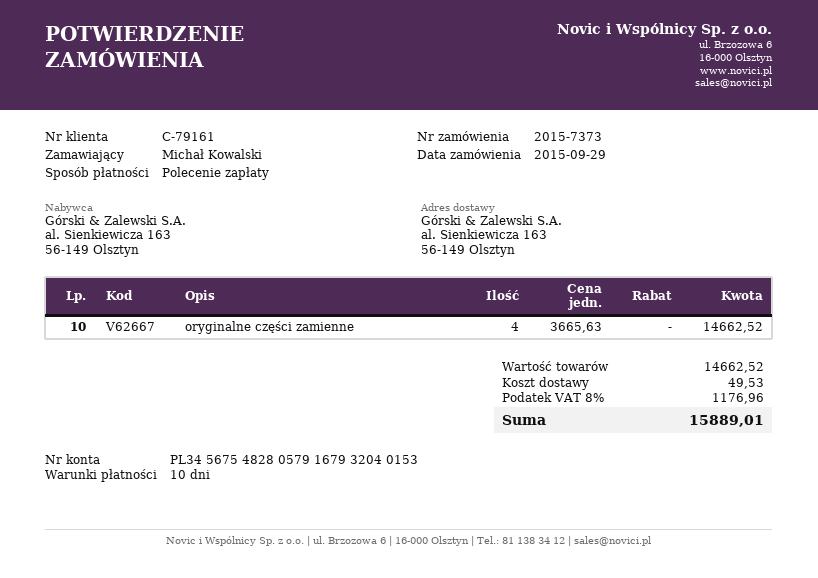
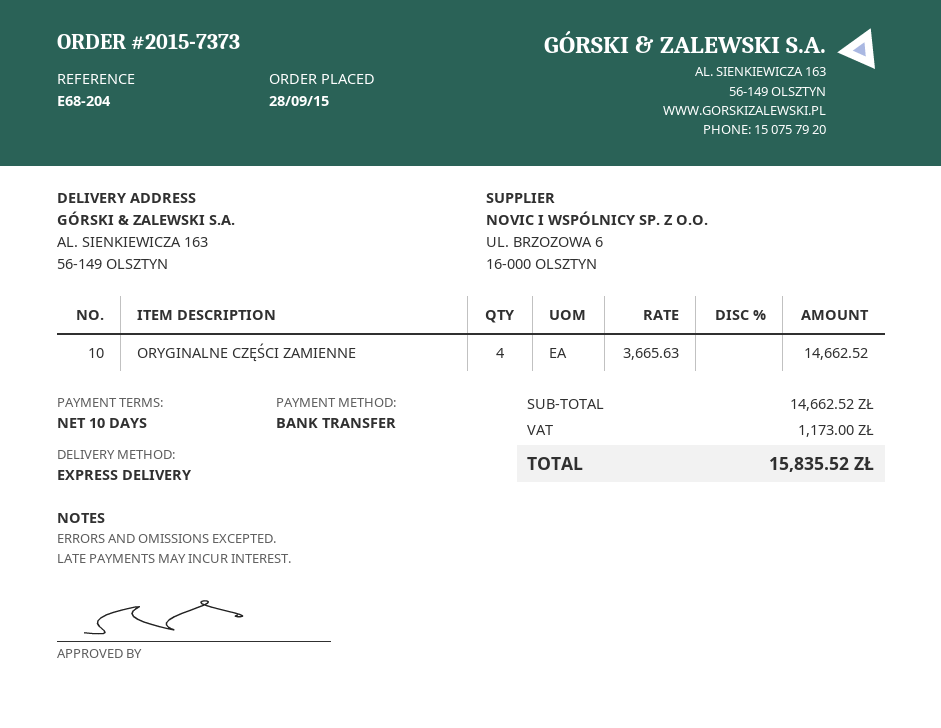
order date: 2015-09-29 -> 2015-09-28
payment method: direct debit -> bank transfer
shipping: 49.53 -> none
tax: 1176.96 -> 1173.00
total: 15889.01 -> 15835.52

